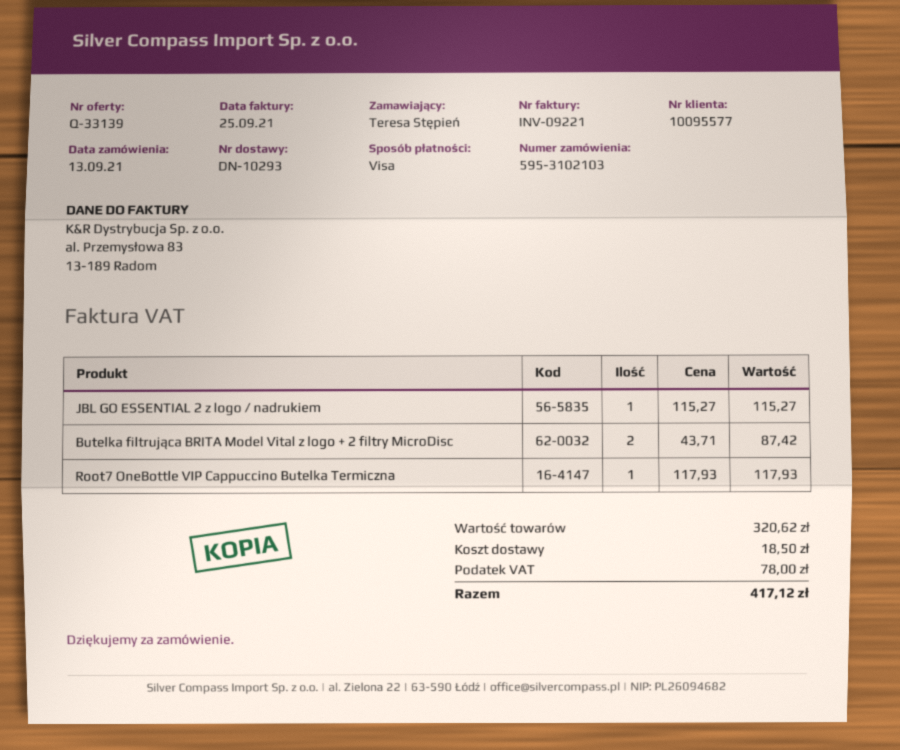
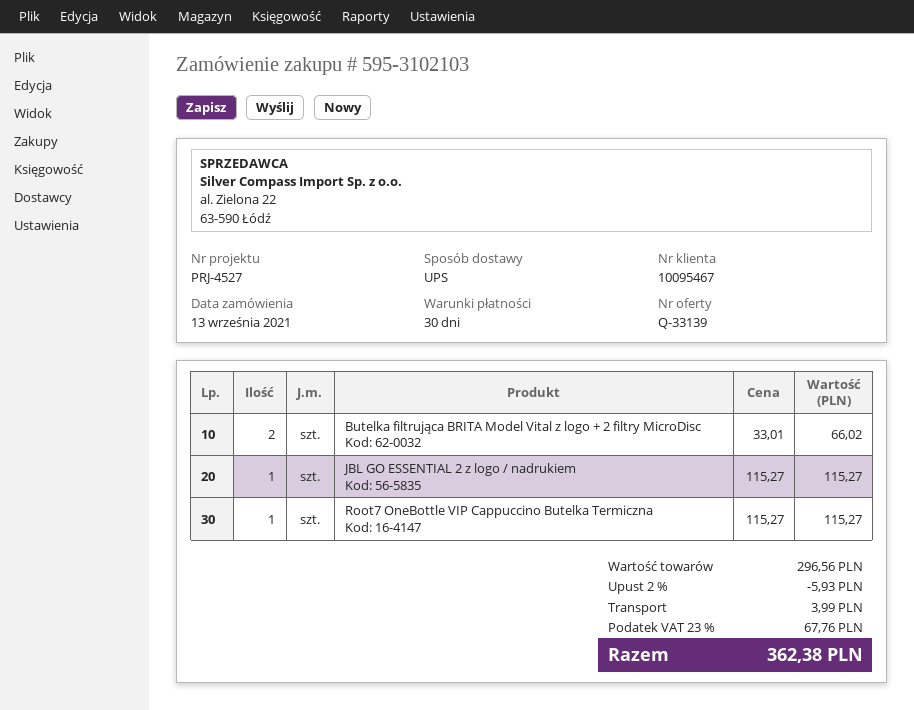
customer number: 10095577 -> 10095467
Butelka filtrująca BRITA Model Vital z logo + 2 filtry MicroDisc: 2 x 43.71 = 87.42 -> 2 x 33.01 = 66.02
Root7 OneBottle VIP Cappuccino Butelka Termiczna: 1 x 117.93 = 117.93 -> 1 x 115.27 = 115.27
subtotal: 320.62 -> 296.56
discount: none -> 2% = 5.93
shipping: 18.50 -> 3.99
tax: 78.00 -> 67.76
total: 417.12 -> 362.38

